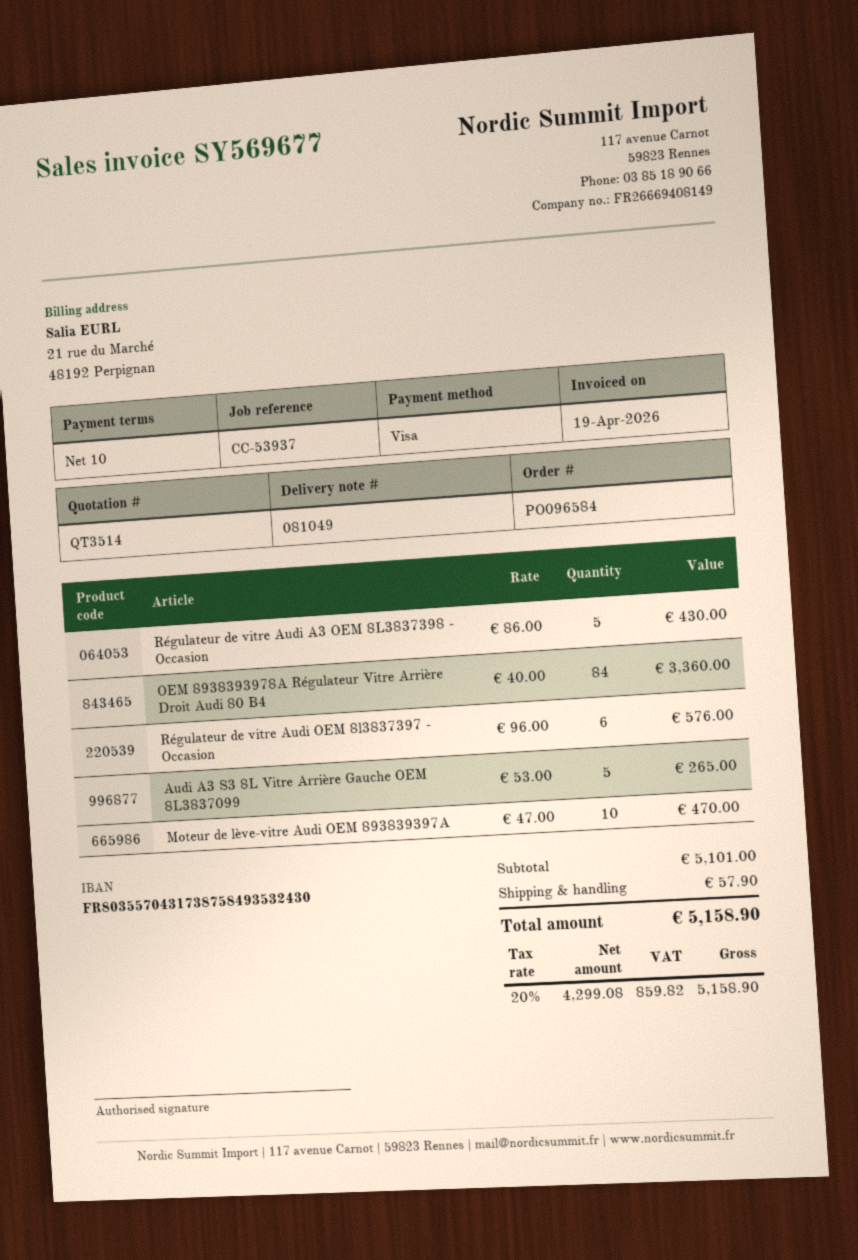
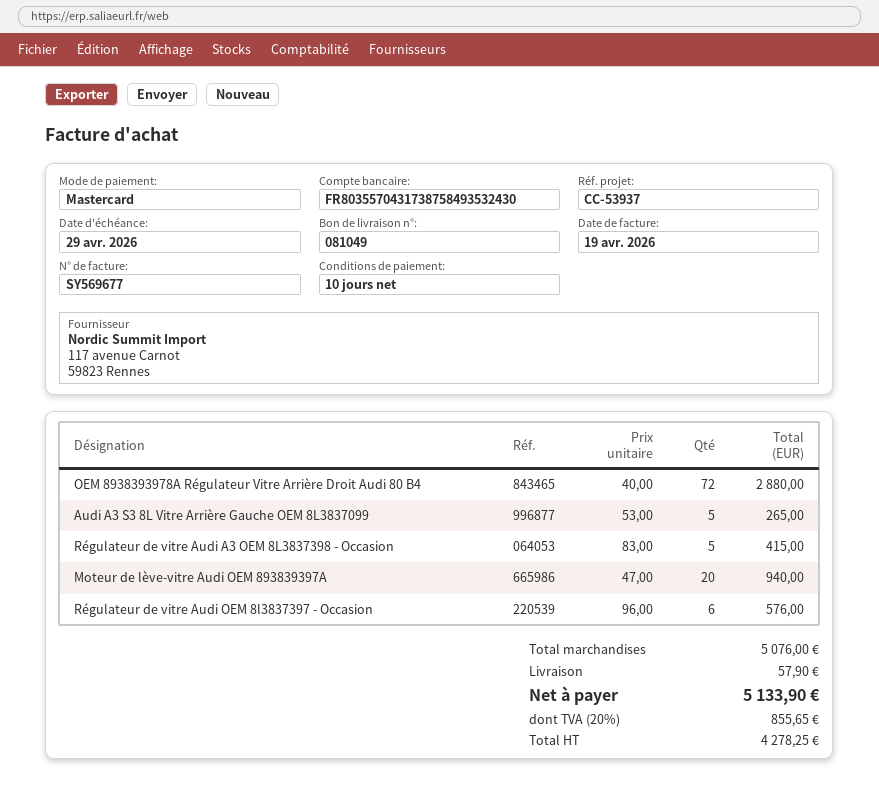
payment method: Visa -> Mastercard
Régulateur de vitre Audi A3 OEM 8L3837398 - Occasion: 5 x 86.00 = 430.00 -> 5 x 83.00 = 415.00
OEM 8938393978A Régulateur Vitre Arrière Droit Audi 80 B4: 84 x 40.00 = 3360.00 -> 72 x 40.00 = 2880.00
Moteur de lève-vitre Audi OEM 893839397A: 10 x 47.00 = 470.00 -> 20 x 47.00 = 940.00
subtotal: 5101.00 -> 5076.00
net: 4299.08 -> 4278.25
tax: 20% = 859.82 -> 20% = 855.65
total: 5158.90 -> 5133.90

